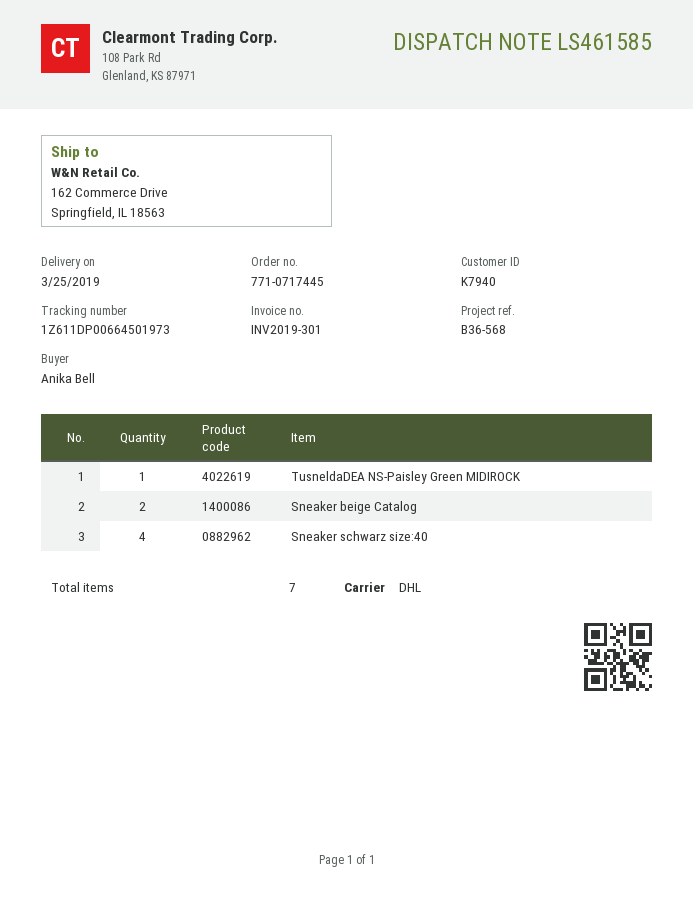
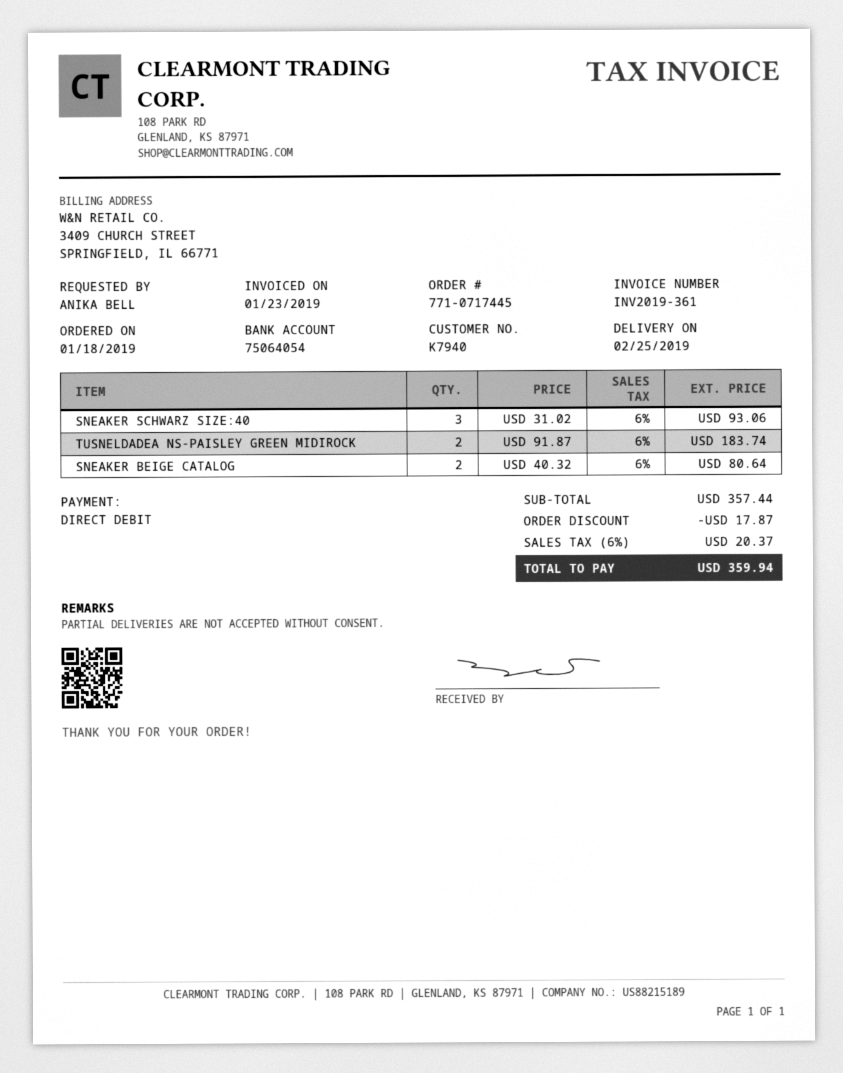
delivery date: 2019-03-25 -> 2019-02-25
invoice number: INV2019-301 -> INV2019-361
TusneldaDEA NS-Paisley Green MIDIROCK: 1 -> 2
Sneaker schwarz size:40: 4 -> 3

